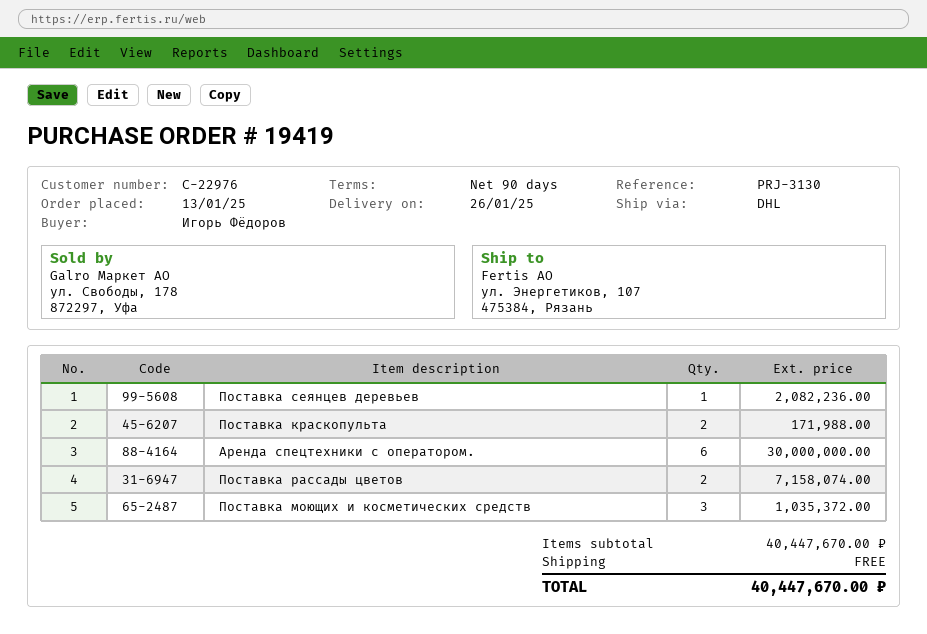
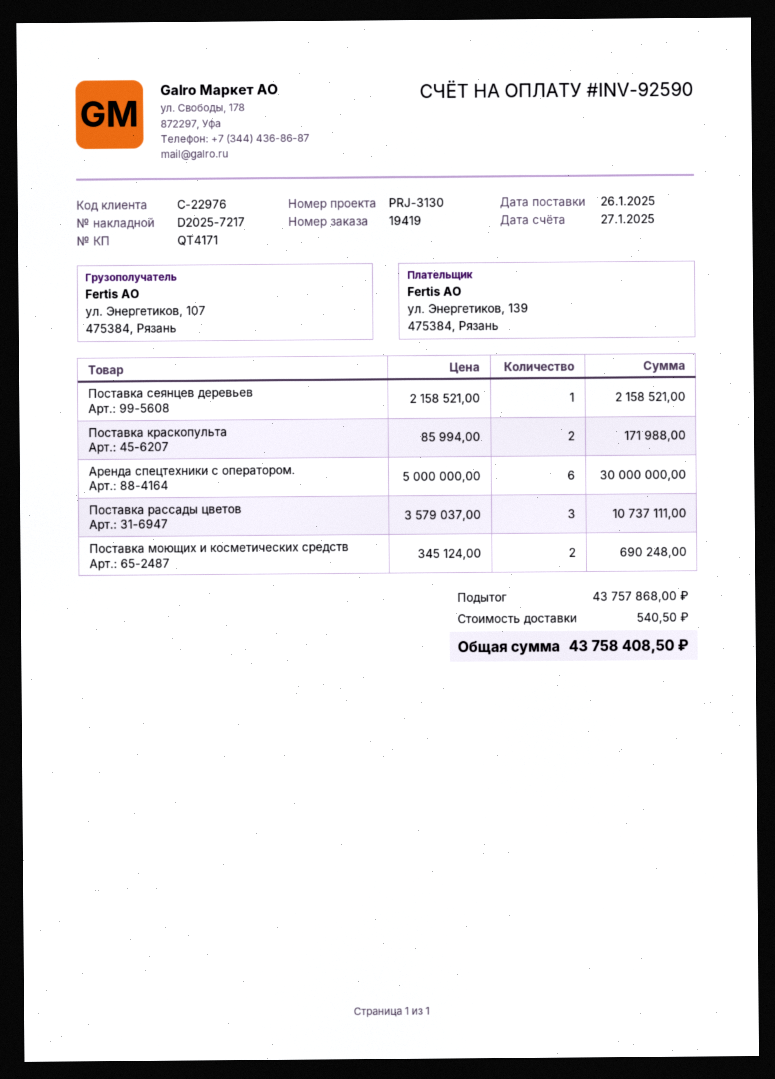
Поставка сеянцев деревьев: 1 for 2082236.00 -> 1 for 2158521.00
Поставка рассады цветов: 2 for 7158074.00 -> 3 for 10737111.00
Поставка моющих и косметических средств: 3 for 1035372.00 -> 2 for 690248.00
subtotal: 40447670.00 -> 43757868.00
shipping: 0.00 -> 540.50
total: 40447670.00 -> 43758408.50

